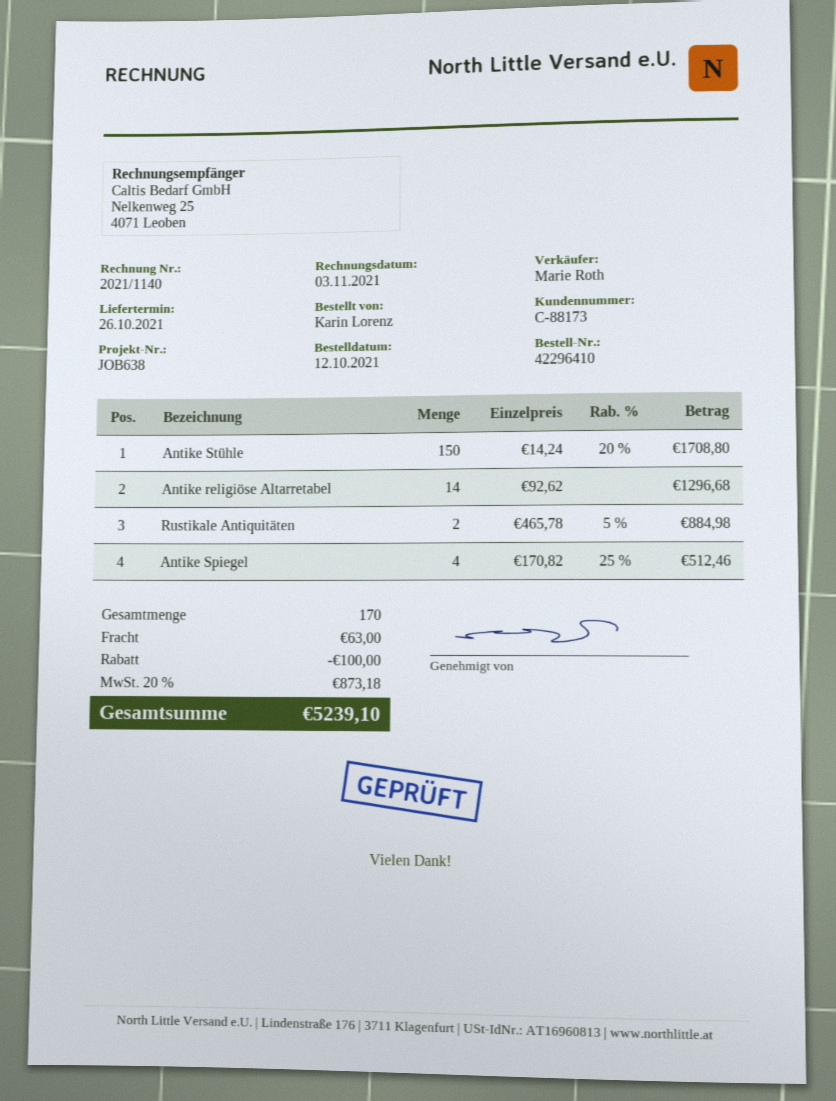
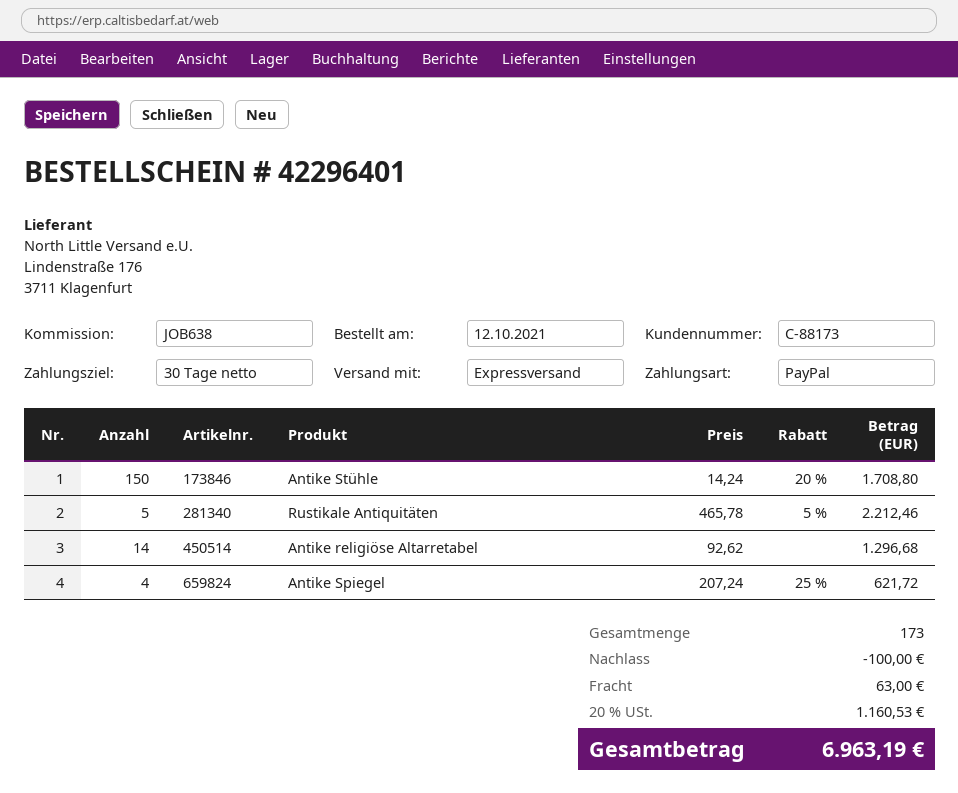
order number: 42296410 -> 42296401
Rustikale Antiquitäten: 2 x 465.78 - 5% = 884.98 -> 5 x 465.78 - 5% = 2212.46
Antike Spiegel: 4 x 170.82 - 25% = 512.46 -> 4 x 207.24 - 25% = 621.72
total quantity: 170 -> 173
tax: 20% = 873.18 -> 20% = 1160.53
total: 5239.10 -> 6963.19

